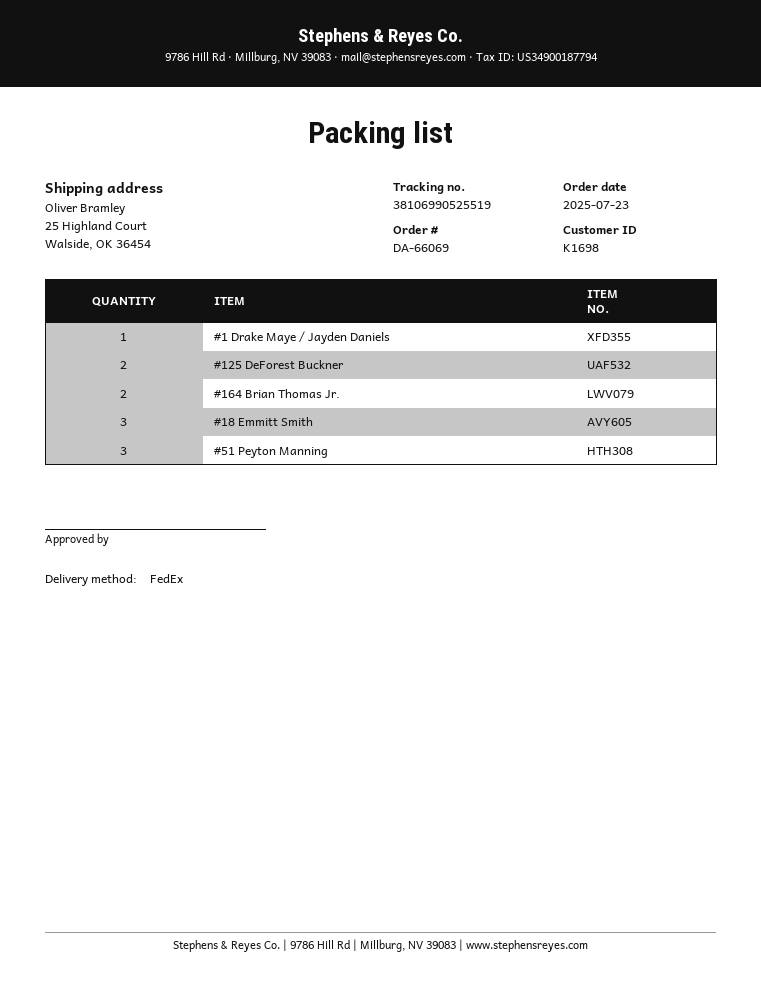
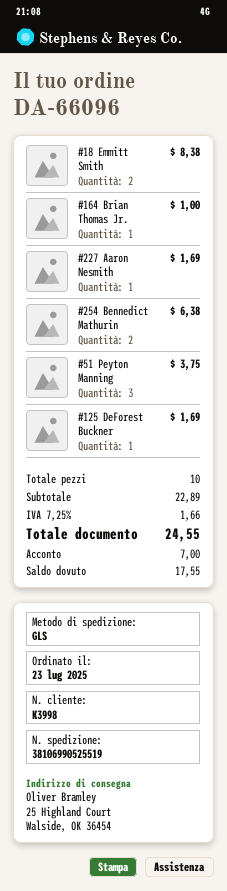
order number: DA-66069 -> DA-66096
customer number: K1698 -> K3998
shipping method: FedEx -> GLS
#1 Drake Maye / Jayden Daniels: 1 -> none
#125 DeForest Buckner: 2 -> 1
#164 Brian Thomas Jr.: 2 -> 1
#18 Emmitt Smith: 3 -> 2
#227 Aaron Nesmith: none -> 1
#254 Bennedict Mathurin: none -> 2

